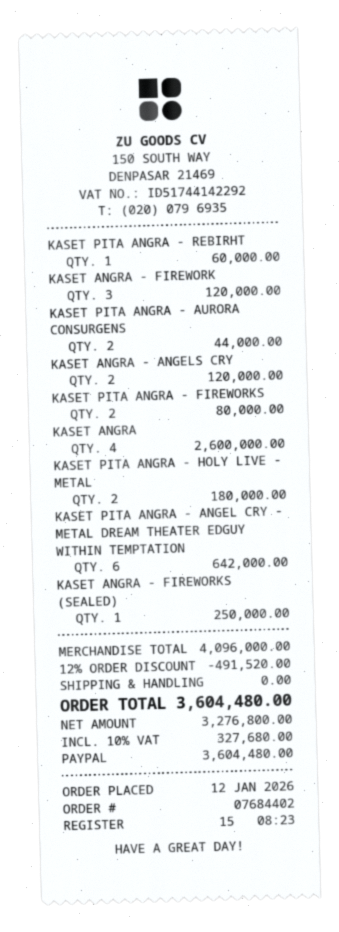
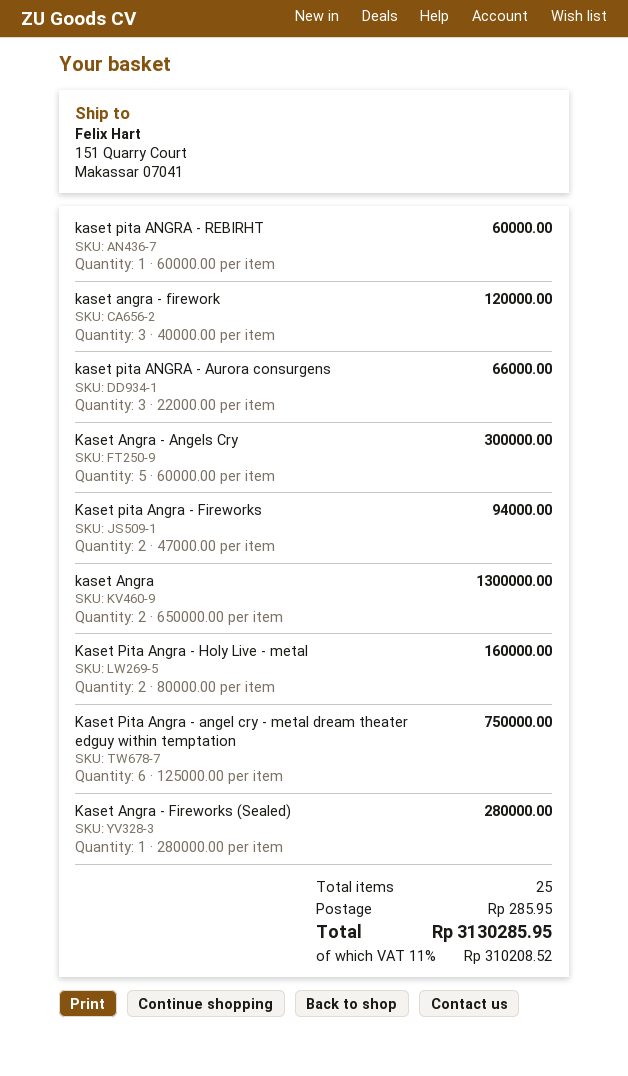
KASET PITA ANGRA - AURORA CONSURGENS: 2 for 44000.00 -> 3 for 66000.00
KASET ANGRA - ANGELS CRY: 2 for 120000.00 -> 5 for 300000.00
KASET PITA ANGRA - FIREWORKS: 2 for 80000.00 -> 2 for 94000.00
KASET ANGRA: 4 for 2600000.00 -> 2 for 1300000.00
KASET PITA ANGRA - HOLY LIVE - METAL: 2 for 180000.00 -> 2 for 160000.00
KASET PITA ANGRA - ANGEL CRY - METAL DREAM THEATER EDGUY WITHIN TEMPTATION: 6 for 642000.00 -> 6 for 750000.00
KASET ANGRA - FIREWORKS (SEALED): 1 for 250000.00 -> 1 for 280000.00
discount: 12% = 491520.00 -> none
shipping: 0.00 -> 285.95
tax: 10% = 327680.00 -> 11% = 310208.52
total: 3604480.00 -> 3130285.95

